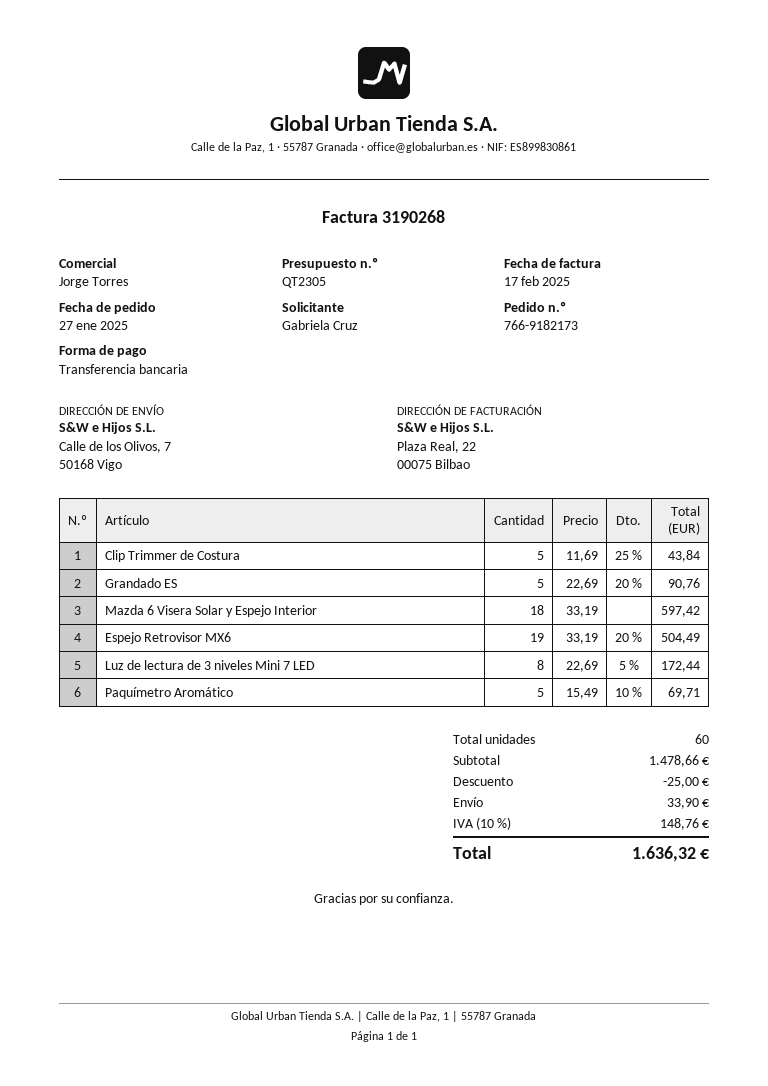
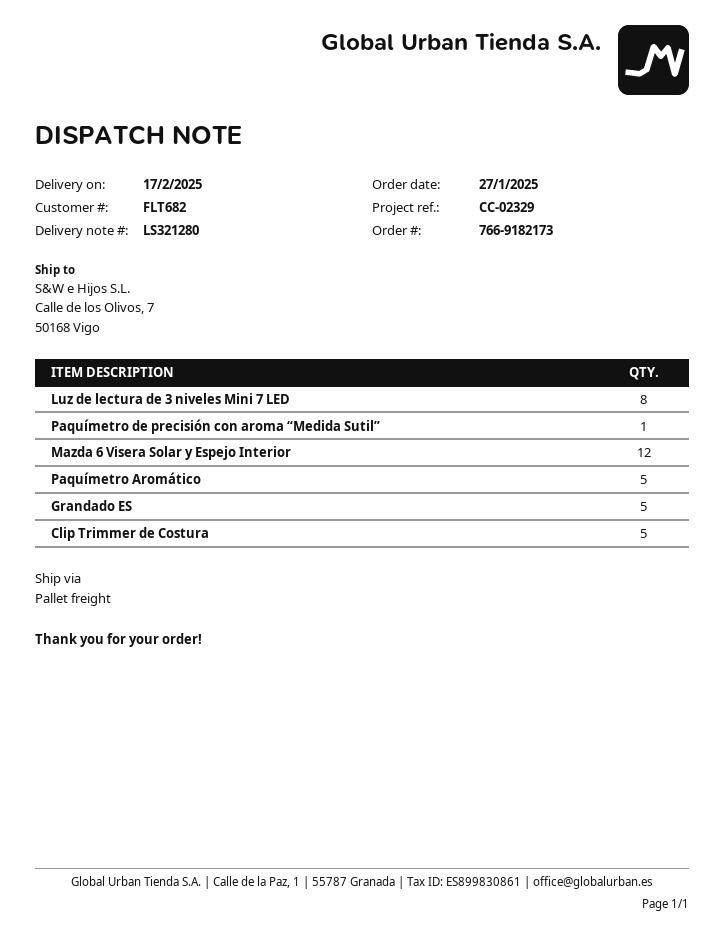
Mazda 6 Visera Solar y Espejo Interior: 18 -> 12
Espejo Retrovisor MX6: 19 -> none
Paquímetro de precisión con aroma “Medida Sutil”: none -> 1

